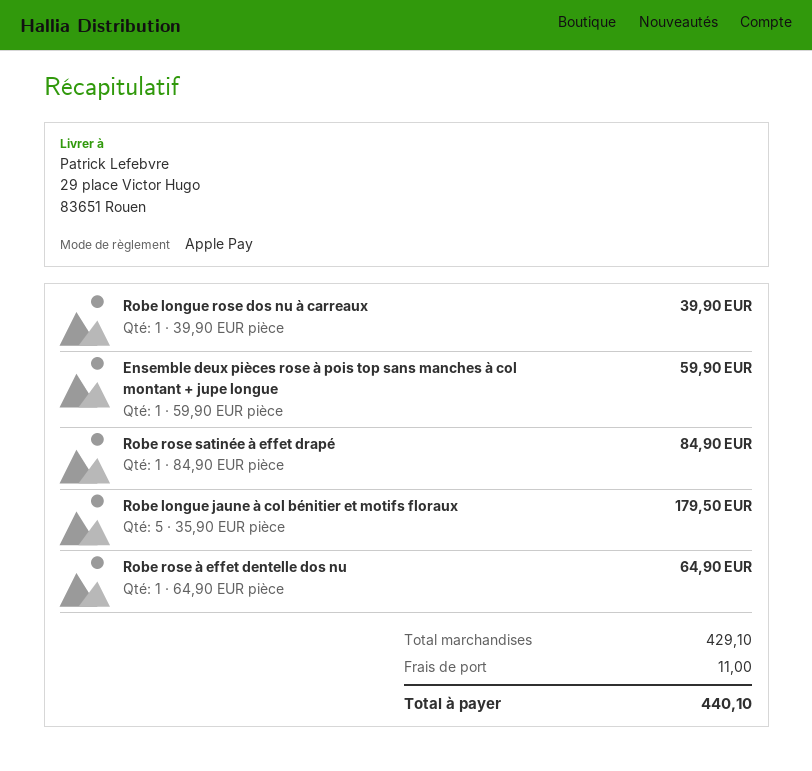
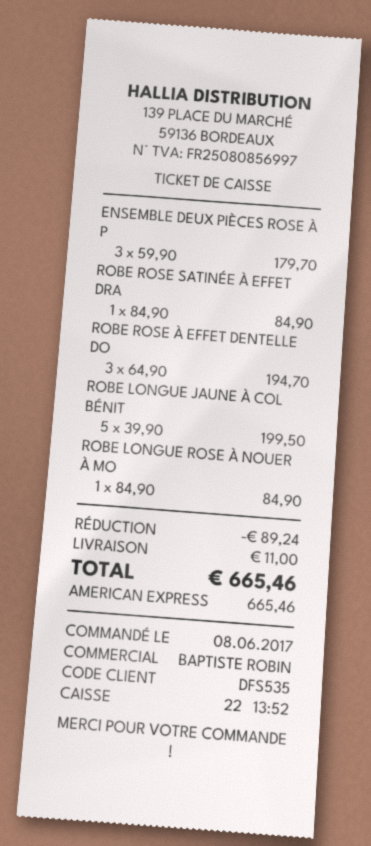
payment method: Apple Pay -> American Express
Robe longue rose dos nu à carreaux: 1 x 39.90 = 39.90 -> none
Ensemble deux pièces rose à pois top sans manches à col montant + jupe longue: 1 x 59.90 = 59.90 -> 3 x 59.90 = 179.70
Robe longue jaune à col bénitier et motifs floraux: 5 x 35.90 = 179.50 -> 5 x 39.90 = 199.50
Robe rose à effet dentelle dos nu: 1 x 64.90 = 64.90 -> 3 x 64.90 = 194.70
ROBE LONGUE ROSE À NOUER À MO: none -> 1 x 84.90 = 84.90
discount: none -> 89.24
total: 440.10 -> 665.46

